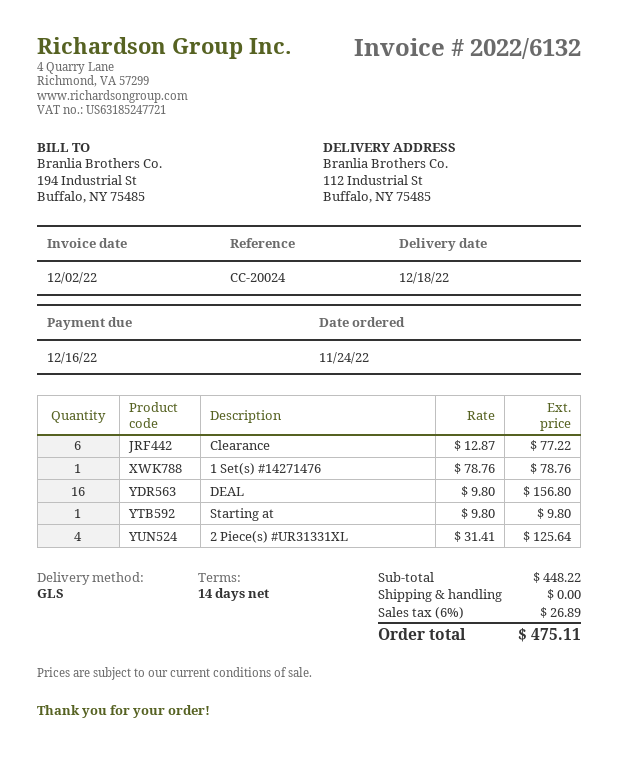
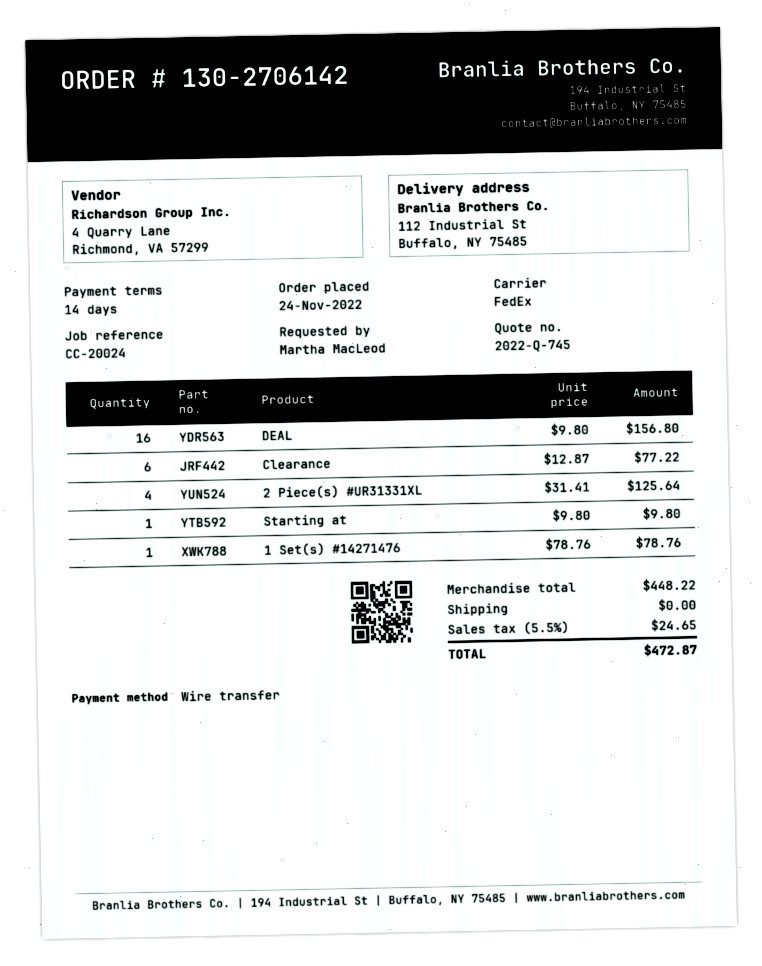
shipping method: GLS -> FedEx
tax: 6% = 26.89 -> 5.5% = 24.65
total: 475.11 -> 472.87

